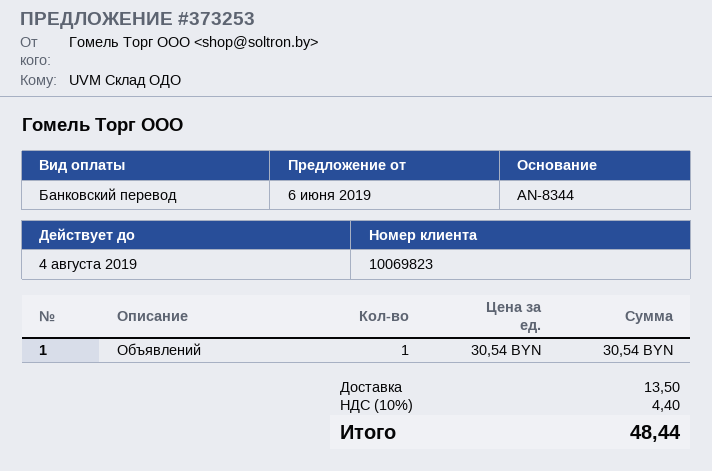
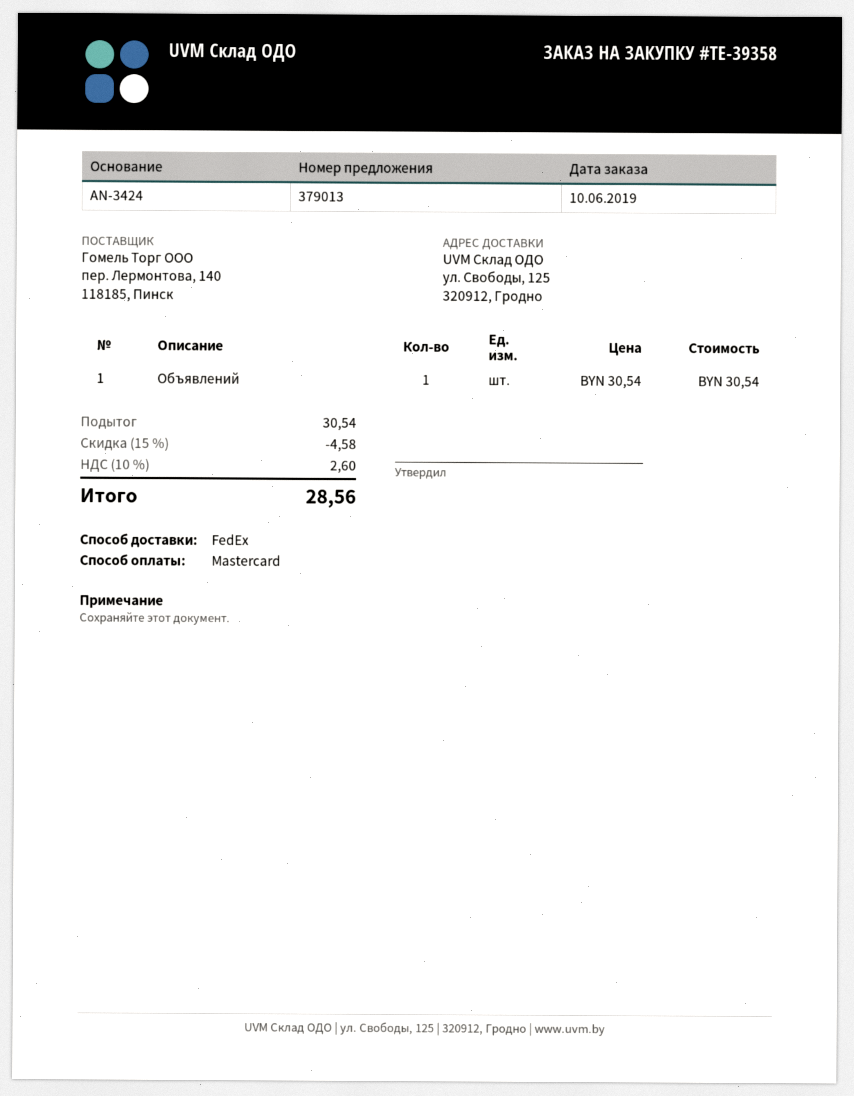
quote number: 373253 -> 379013
reference: AN-8344 -> AN-3424
payment method: bank transfer -> Mastercard
discount: none -> 15% = 4.58
shipping: 13.50 -> none
tax: 10% = 4.40 -> 10% = 2.60
total: 48.44 -> 28.56

